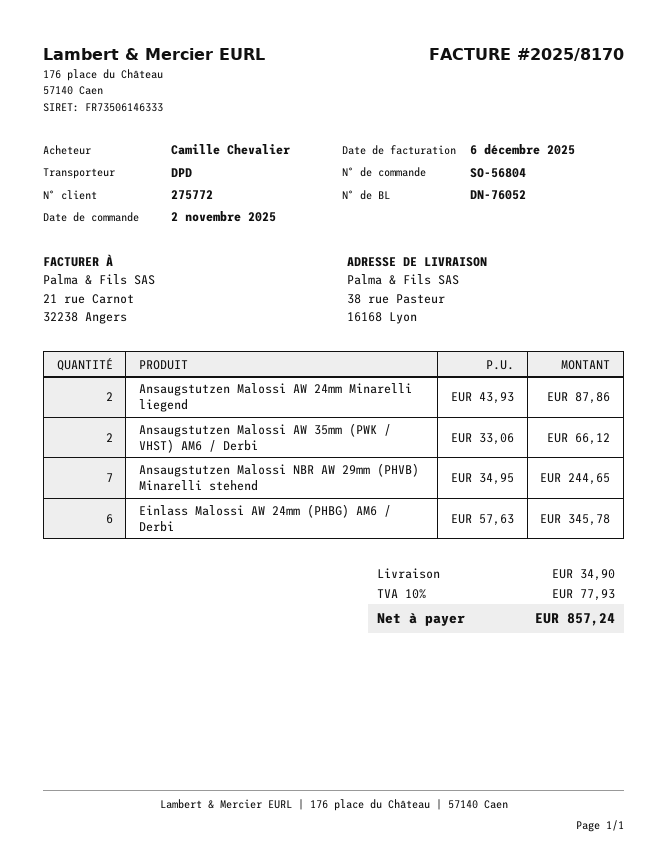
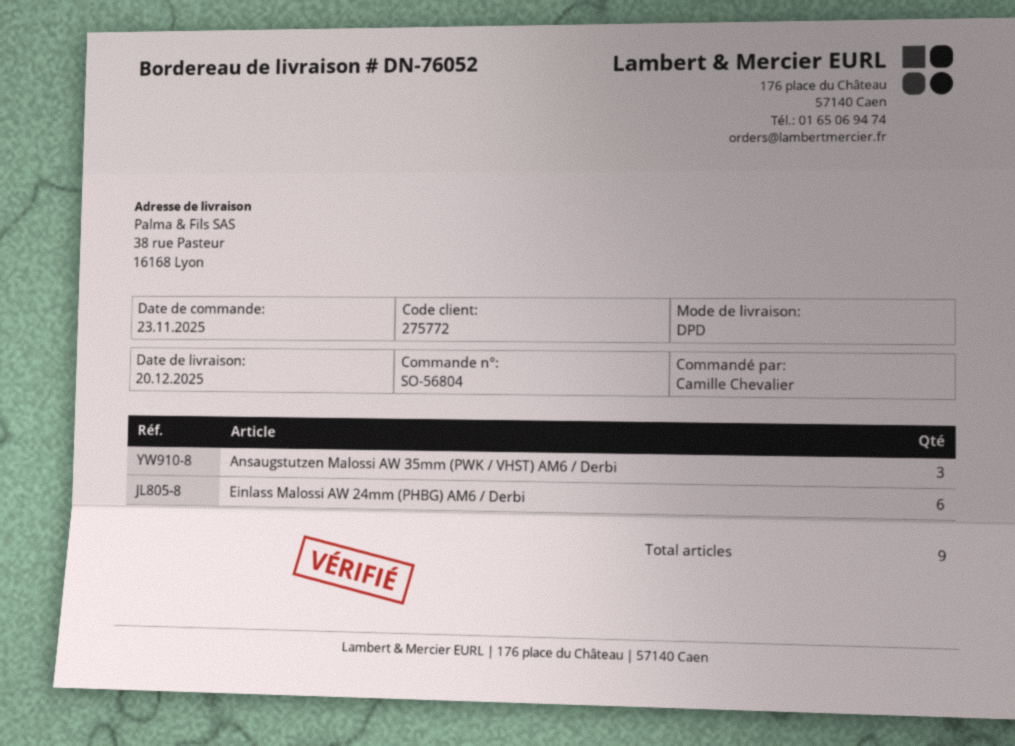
order date: 2025-11-02 -> 2025-11-23
Ansaugstutzen Malossi AW 24mm Minarelli liegend: 2 -> none
Ansaugstutzen Malossi AW 35mm (PWK / VHST) AM6 / Derbi: 2 -> 3
Ansaugstutzen Malossi NBR AW 29mm (PHVB) Minarelli stehend: 7 -> none

